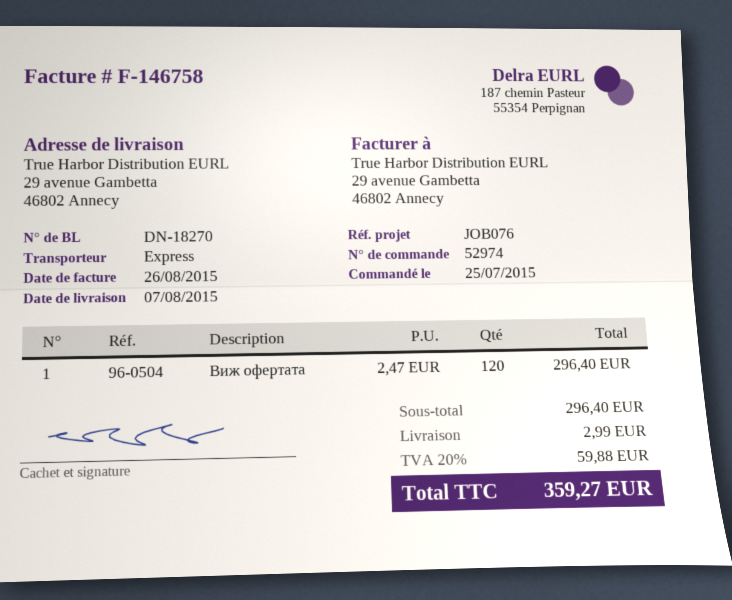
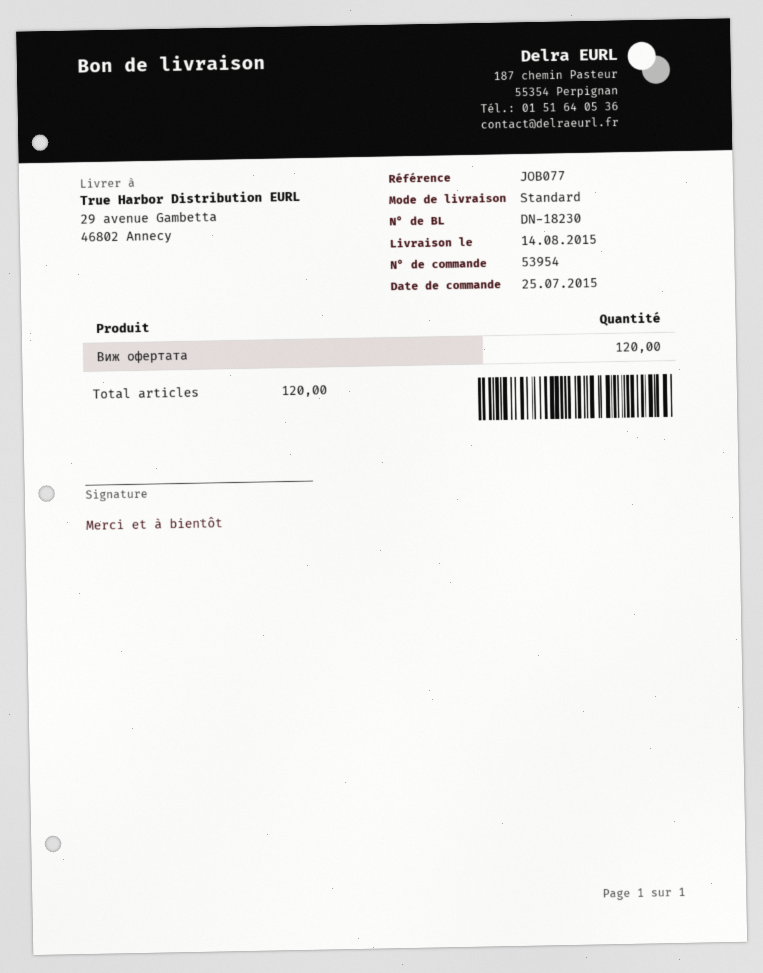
order number: 52974 -> 53954
delivery note number: DN-18270 -> DN-18230
delivery date: 2015-08-07 -> 2015-08-14
reference: JOB076 -> JOB077
shipping method: express -> standard

